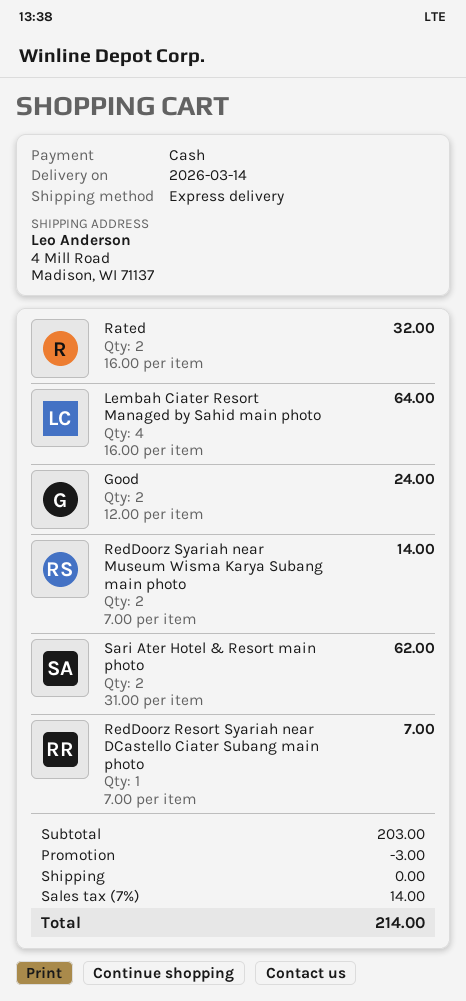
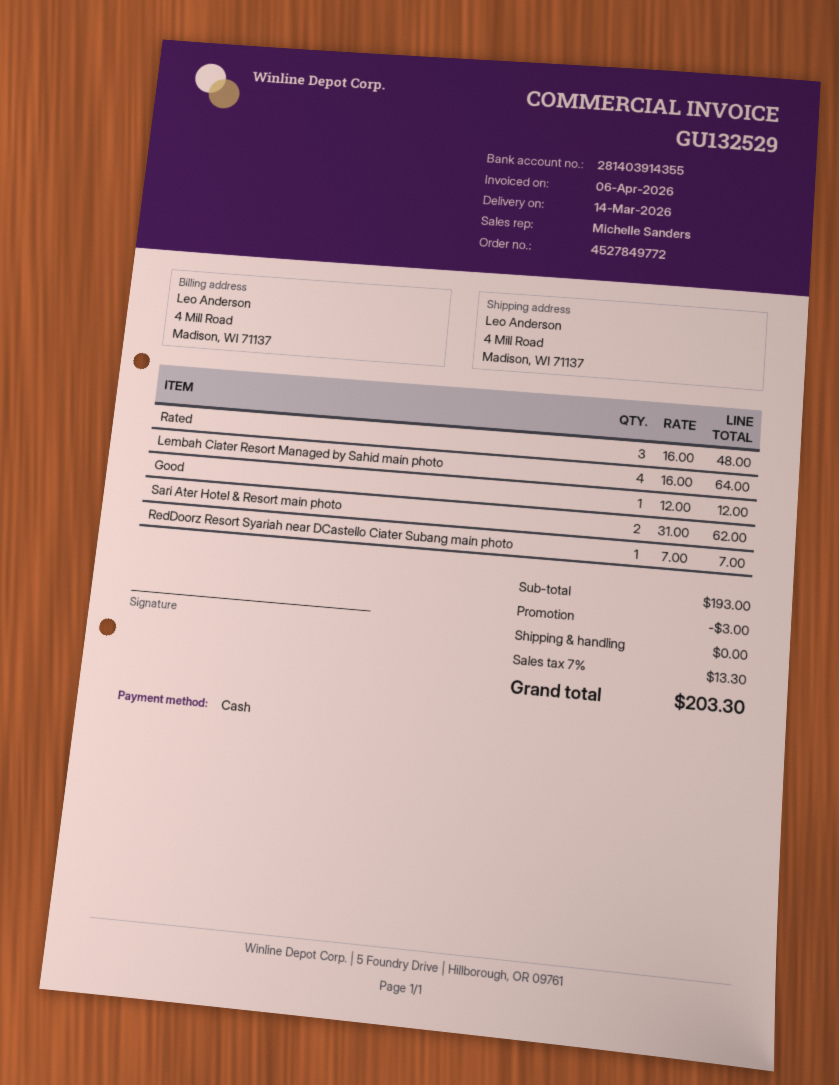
Rated: 2 x 16.00 = 32.00 -> 3 x 16.00 = 48.00
Good: 2 x 12.00 = 24.00 -> 1 x 12.00 = 12.00
RedDoorz Syariah near Museum Wisma Karya Subang main photo: 2 x 7.00 = 14.00 -> none
subtotal: 203.00 -> 193.00
tax: 7% = 14.00 -> 7% = 13.30
total: 214.00 -> 203.30

